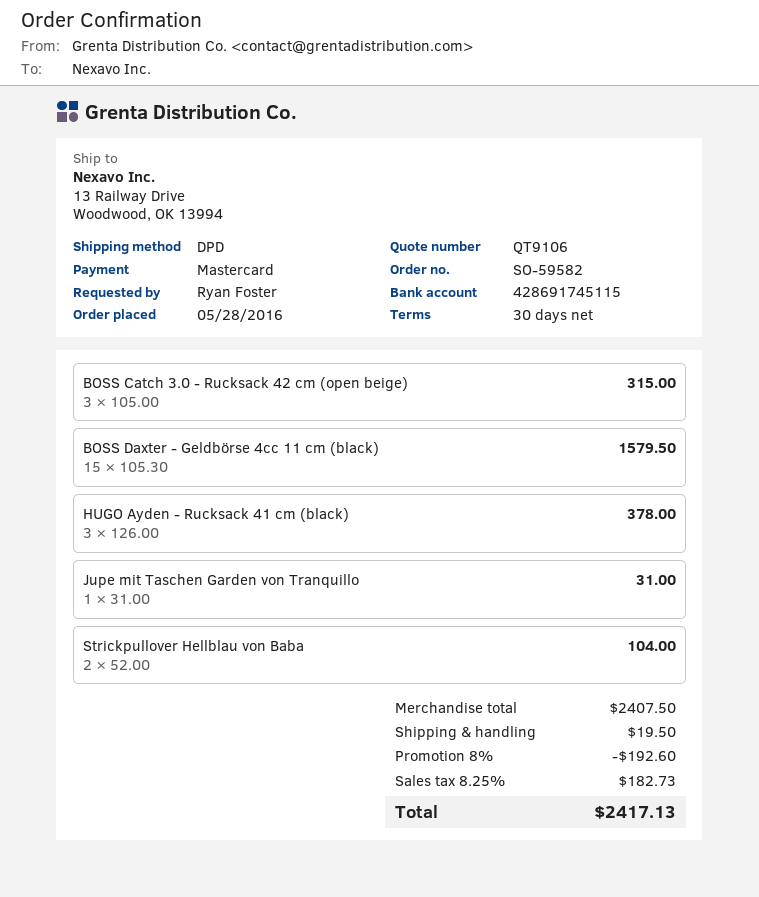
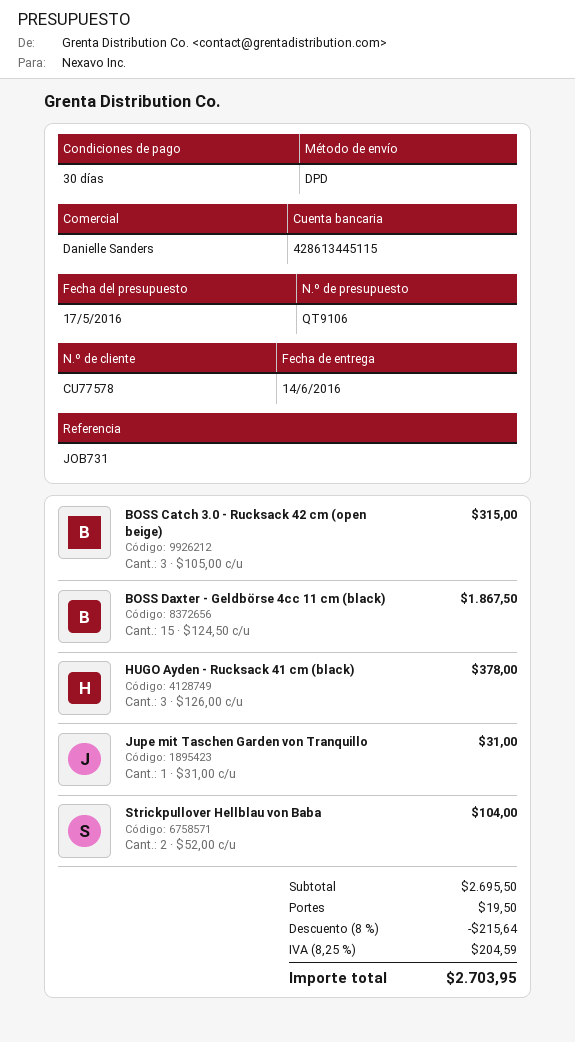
bank account: 428691745115 -> 428613445115
BOSS Daxter - Geldbörse 4cc 11 cm (black): 15 x 105.30 = 1579.50 -> 15 x 124.50 = 1867.50
subtotal: 2407.50 -> 2695.50
discount: 8% = 192.60 -> 8% = 215.64
tax: 8.25% = 182.73 -> 8.25% = 204.59
total: 2417.13 -> 2703.95

